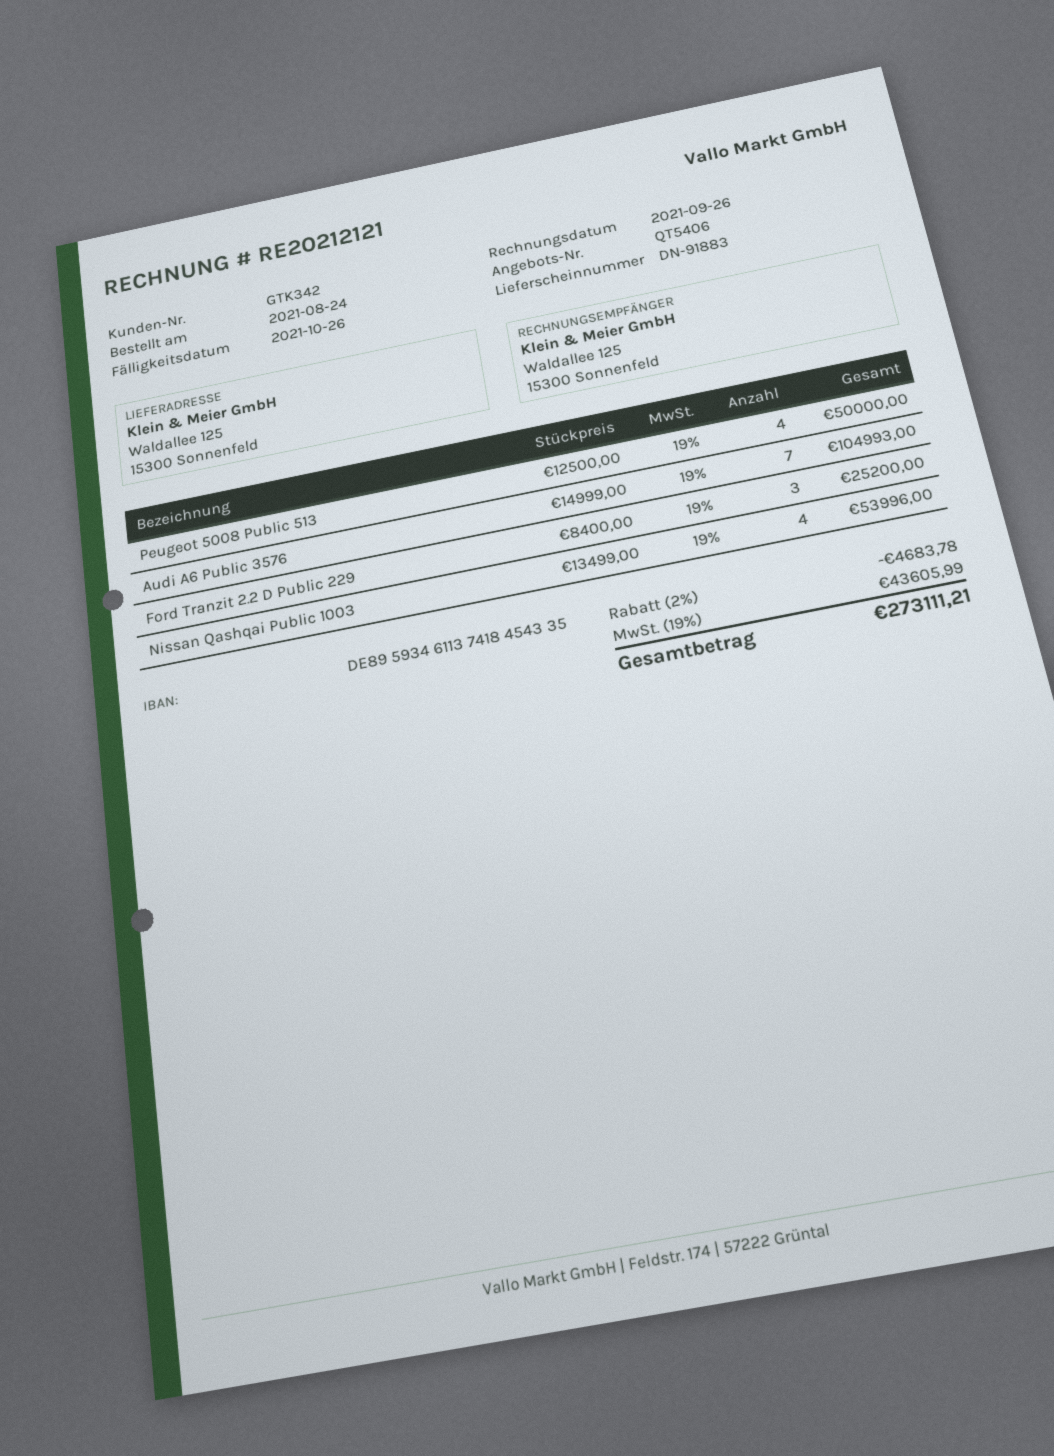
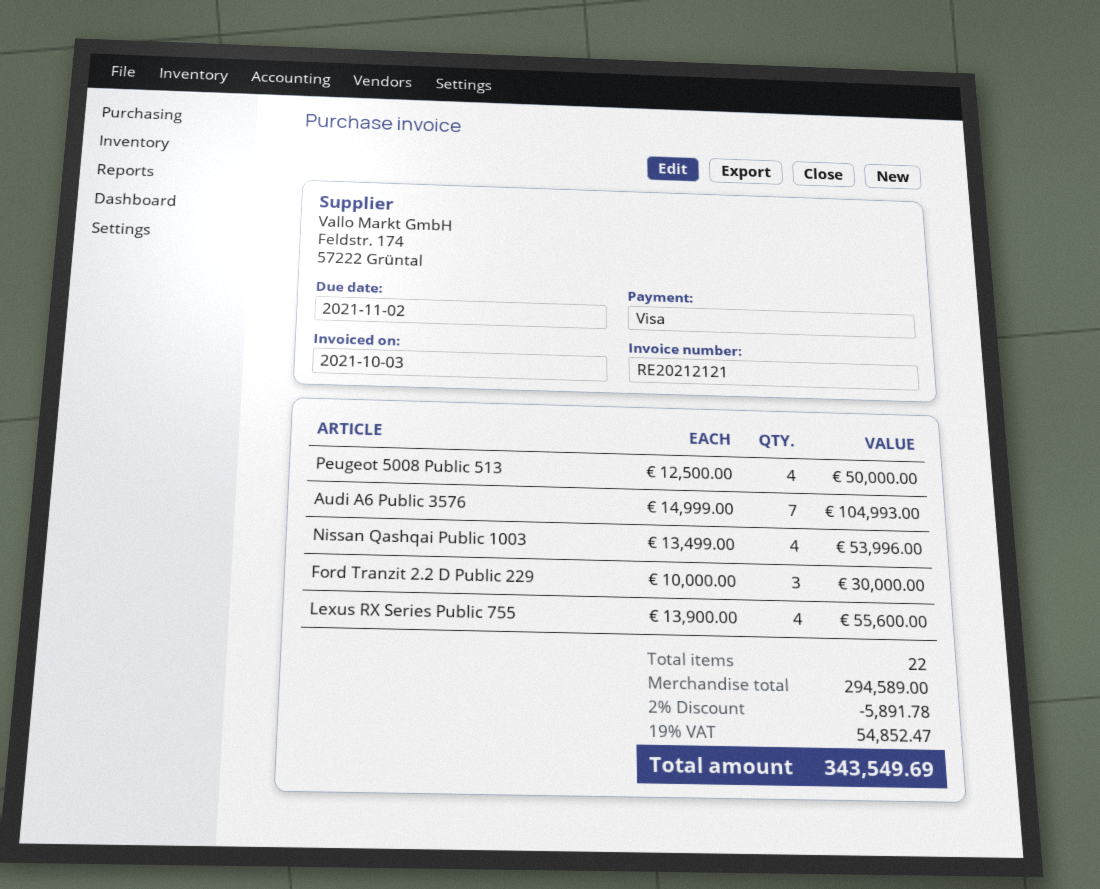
invoice date: 2021-09-26 -> 2021-10-03
due date: 2021-10-26 -> 2021-11-02
Ford Tranzit 2.2 D Public 229: 3 x 8400.00 = 25200.00 -> 3 x 10000.00 = 30000.00
Lexus RX Series Public 755: none -> 4 x 13900.00 = 55600.00
discount: 2% = 4683.78 -> 2% = 5891.78
tax: 19% = 43605.99 -> 19% = 54852.47
total: 273111.21 -> 343549.69

